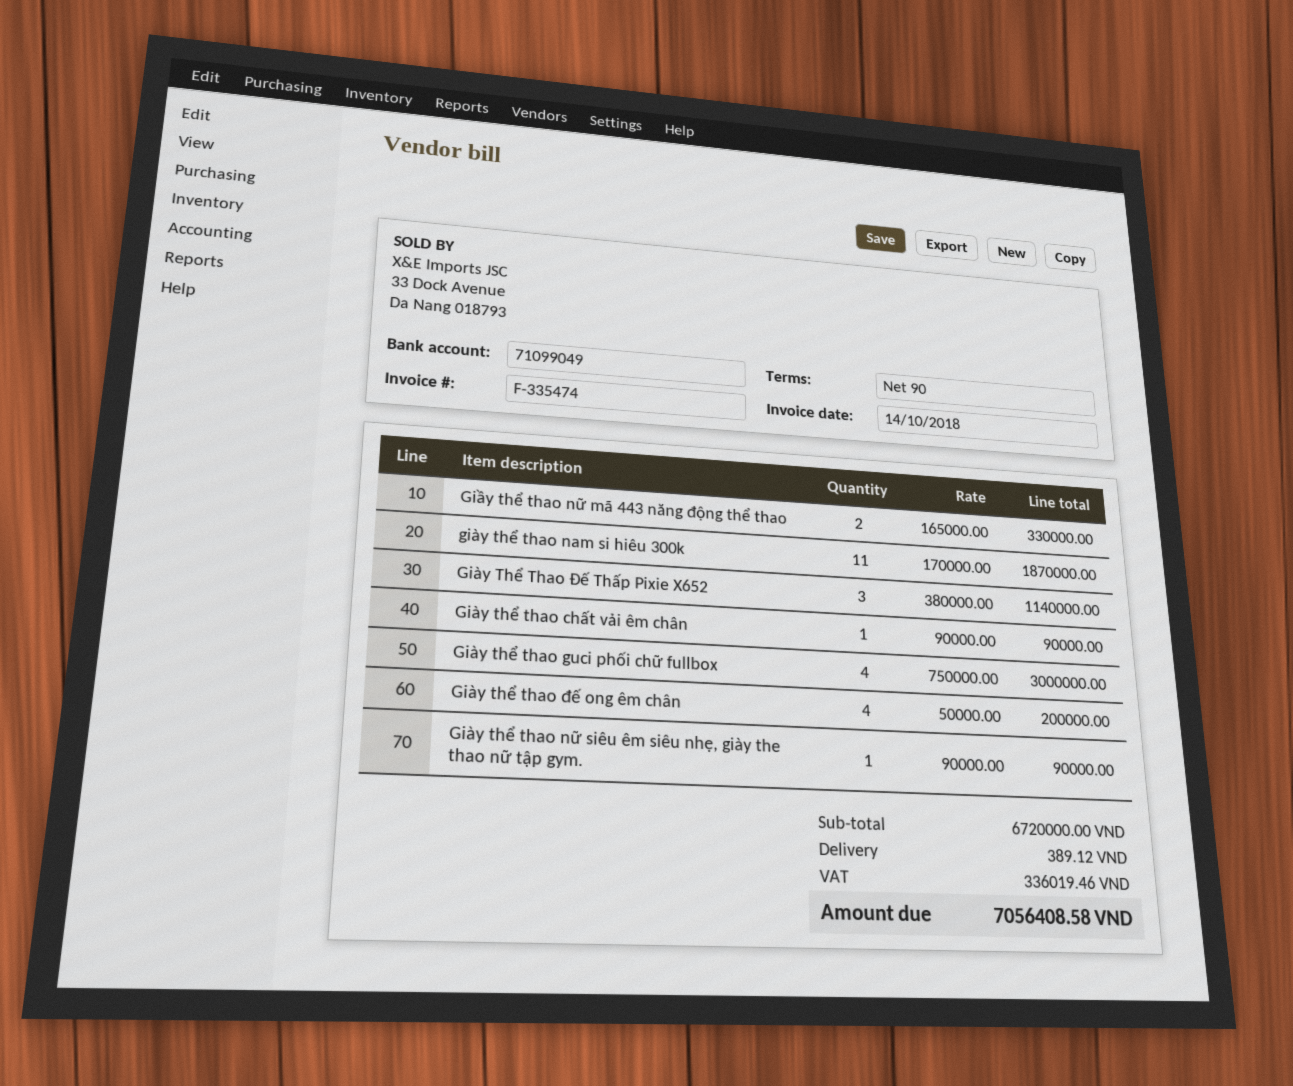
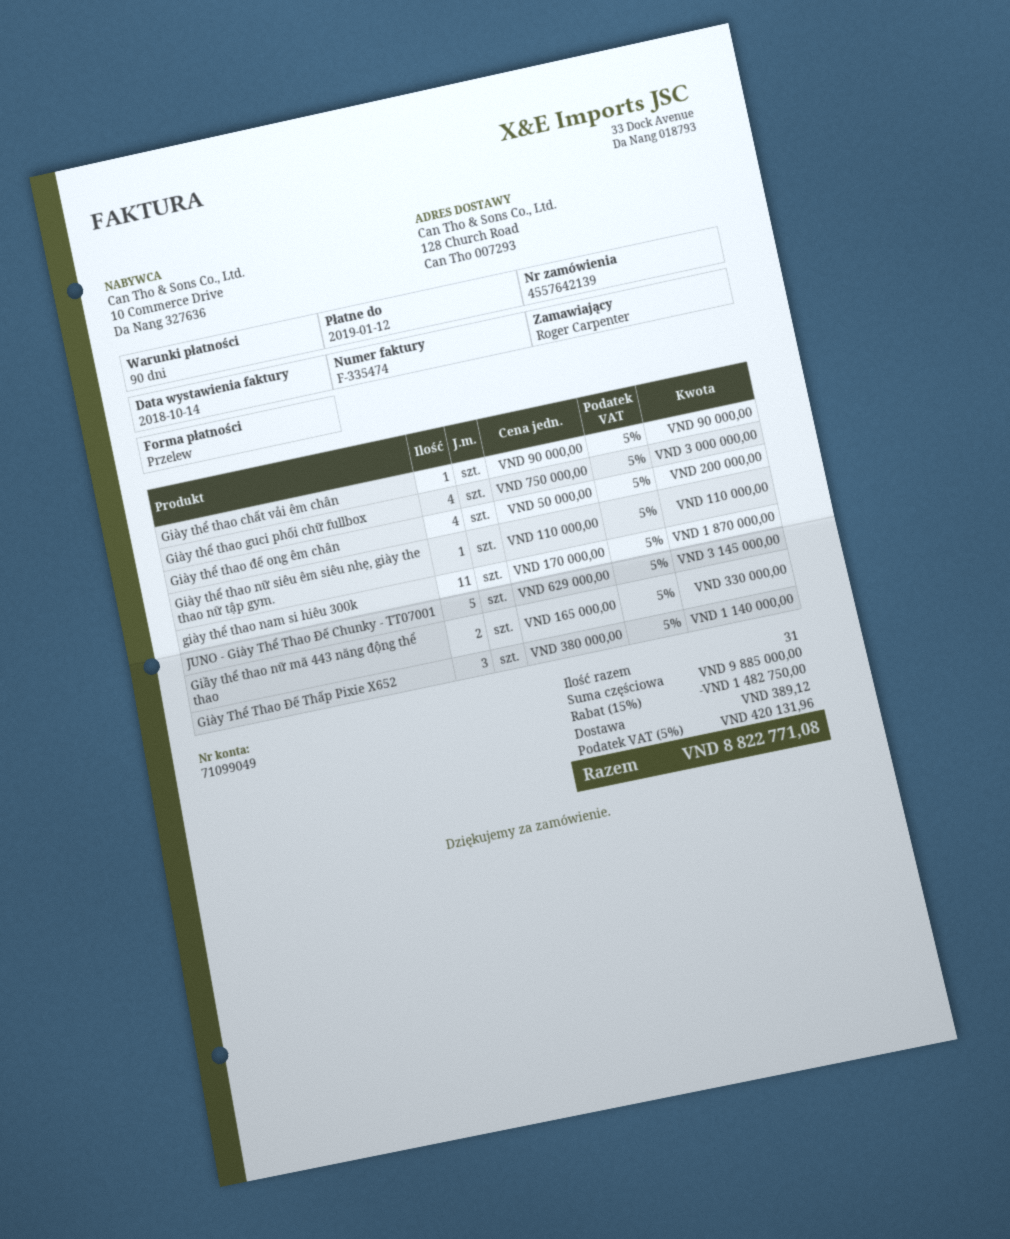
Giày thể thao nữ siêu êm siêu nhẹ, giày the thao nữ tập gym.: 1 x 90000.00 = 90000.00 -> 1 x 110000.00 = 110000.00
JUNO - Giày Thể Thao Đế Chunky - TT07001: none -> 5 x 629000.00 = 3145000.00
subtotal: 6720000.00 -> 9885000.00
discount: none -> 15% = 1482750.00
tax: 336019.46 -> 420131.96
total: 7056408.58 -> 8822771.08

